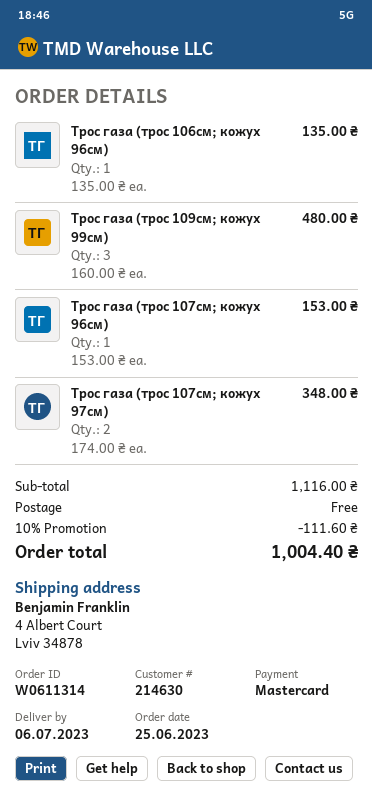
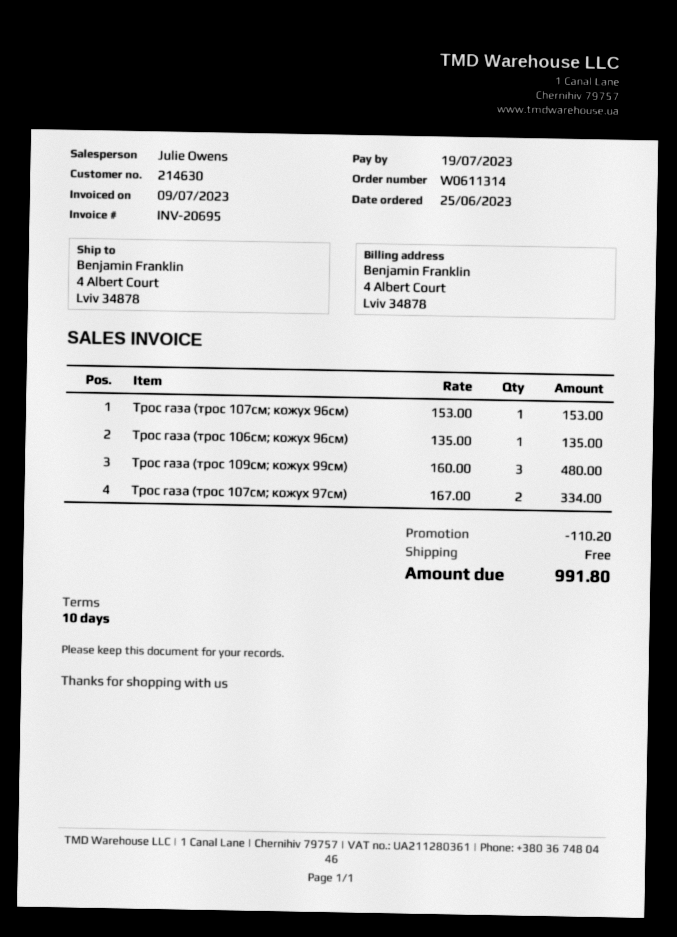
Трос газа (трос 107см; кожух 97см): 2 x 174.00 = 348.00 -> 2 x 167.00 = 334.00
discount: 111.60 -> 110.20
total: 1004.40 -> 991.80

